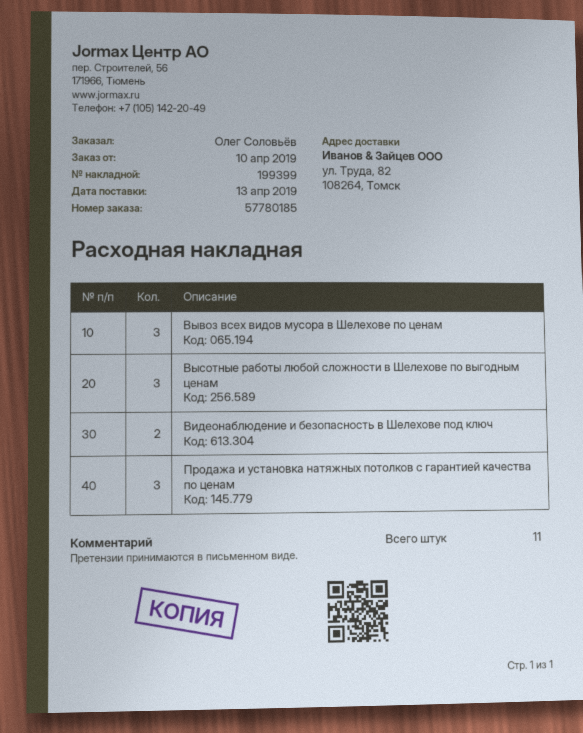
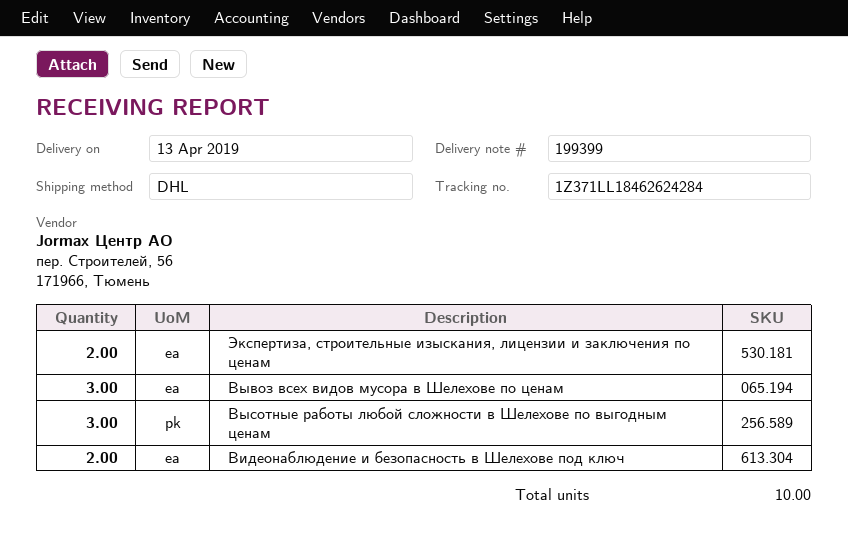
Продажа и установка натяжных потолков с гарантией качества по ценам: 3 -> none
Экспертиза, строительные изыскания, лицензии и заключения по ценам: none -> 2
total quantity: 11 -> 10

